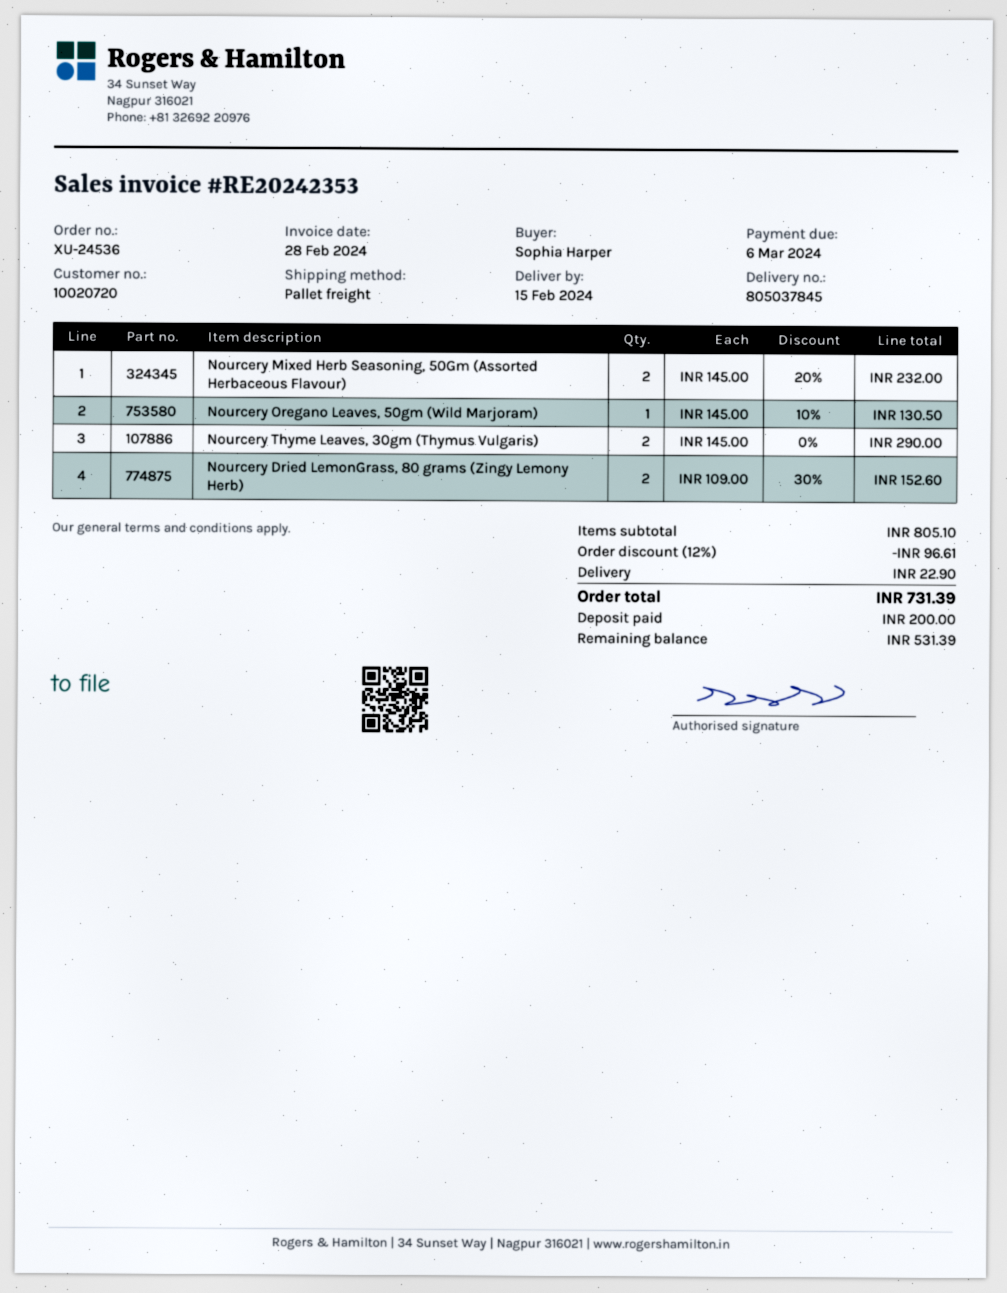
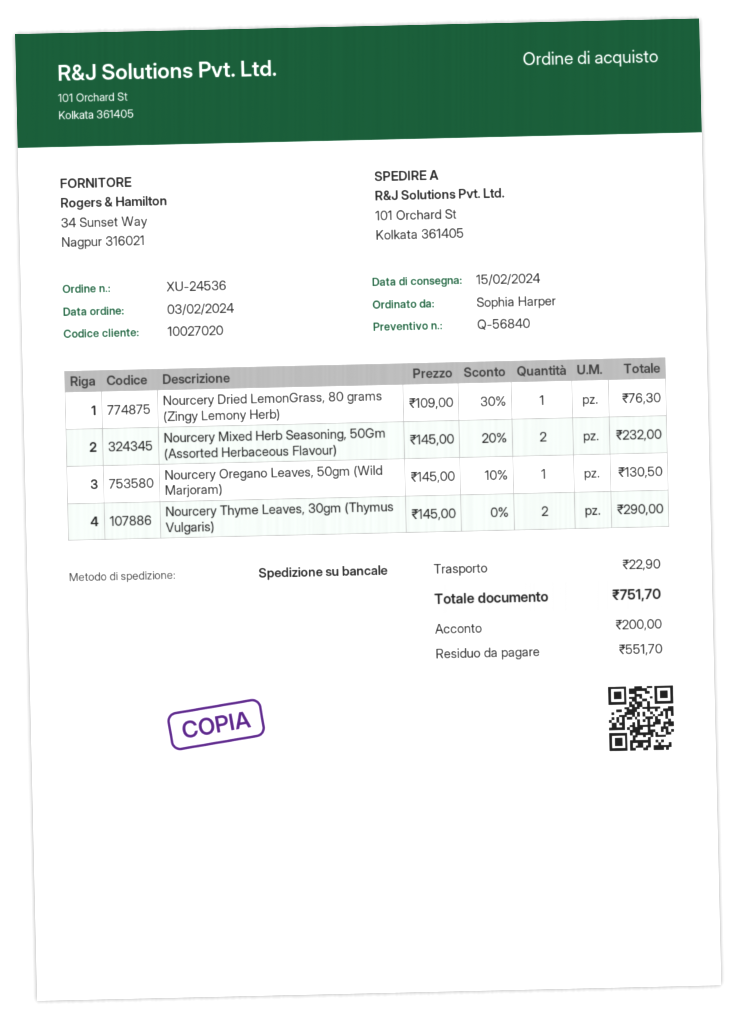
customer number: 10020720 -> 10027020
Nourcery Dried LemonGrass, 80 grams (Zingy Lemony Herb): 2 x 109.00 - 30% = 152.60 -> 1 x 109.00 - 30% = 76.30
discount: 12% = 96.61 -> none
total: 731.39 -> 751.70
balance: 531.39 -> 551.70

